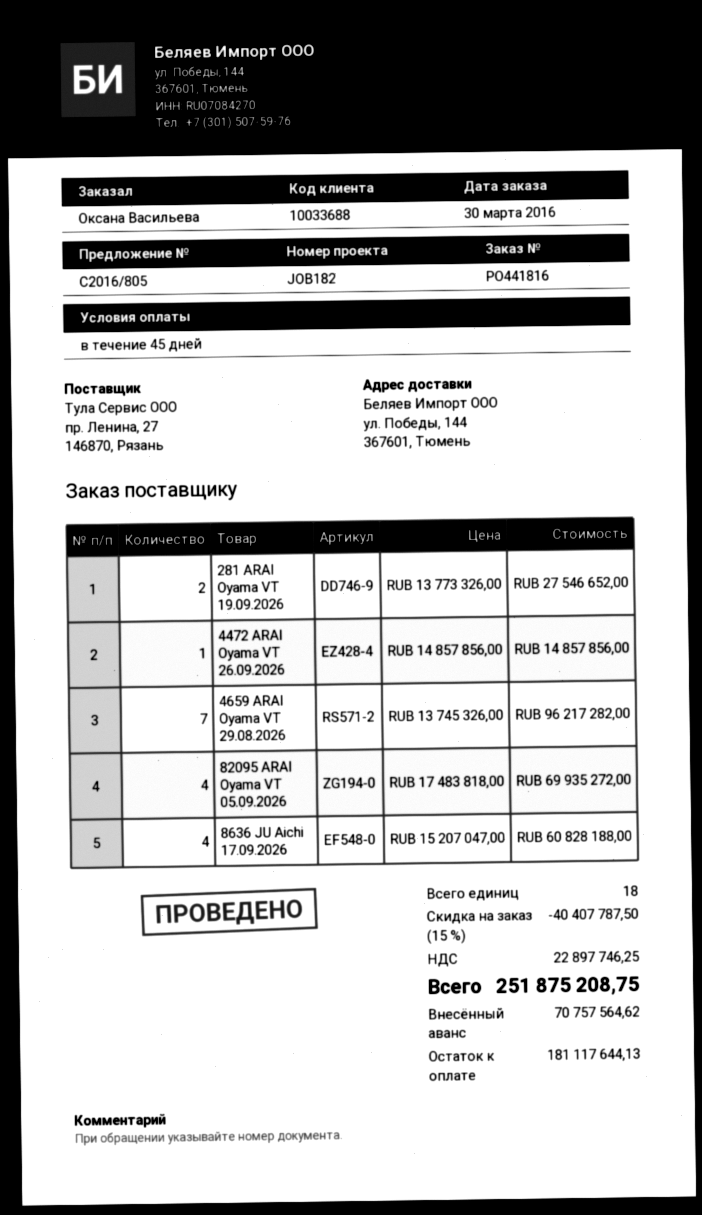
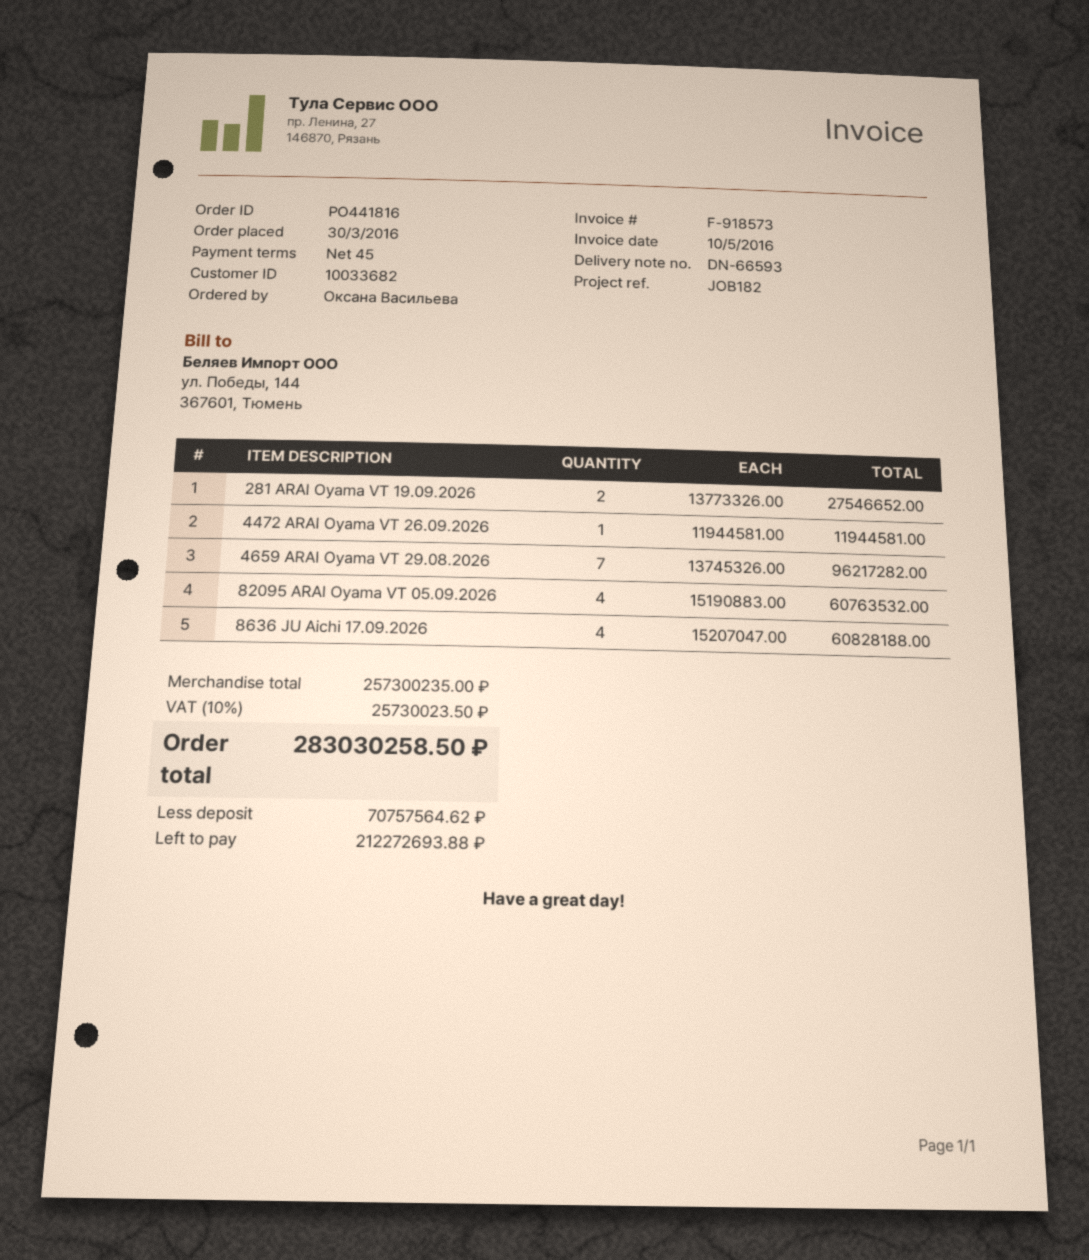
customer number: 10033688 -> 10033682
4472 ARAI Oyama VT 26.09.2026: 1 x 14857856.00 = 14857856.00 -> 1 x 11944581.00 = 11944581.00
82095 ARAI Oyama VT 05.09.2026: 4 x 17483818.00 = 69935272.00 -> 4 x 15190883.00 = 60763532.00
discount: 15% = 40407787.50 -> none
tax: 22897746.25 -> 25730023.50
total: 251875208.75 -> 283030258.50
balance: 181117644.13 -> 212272693.88

